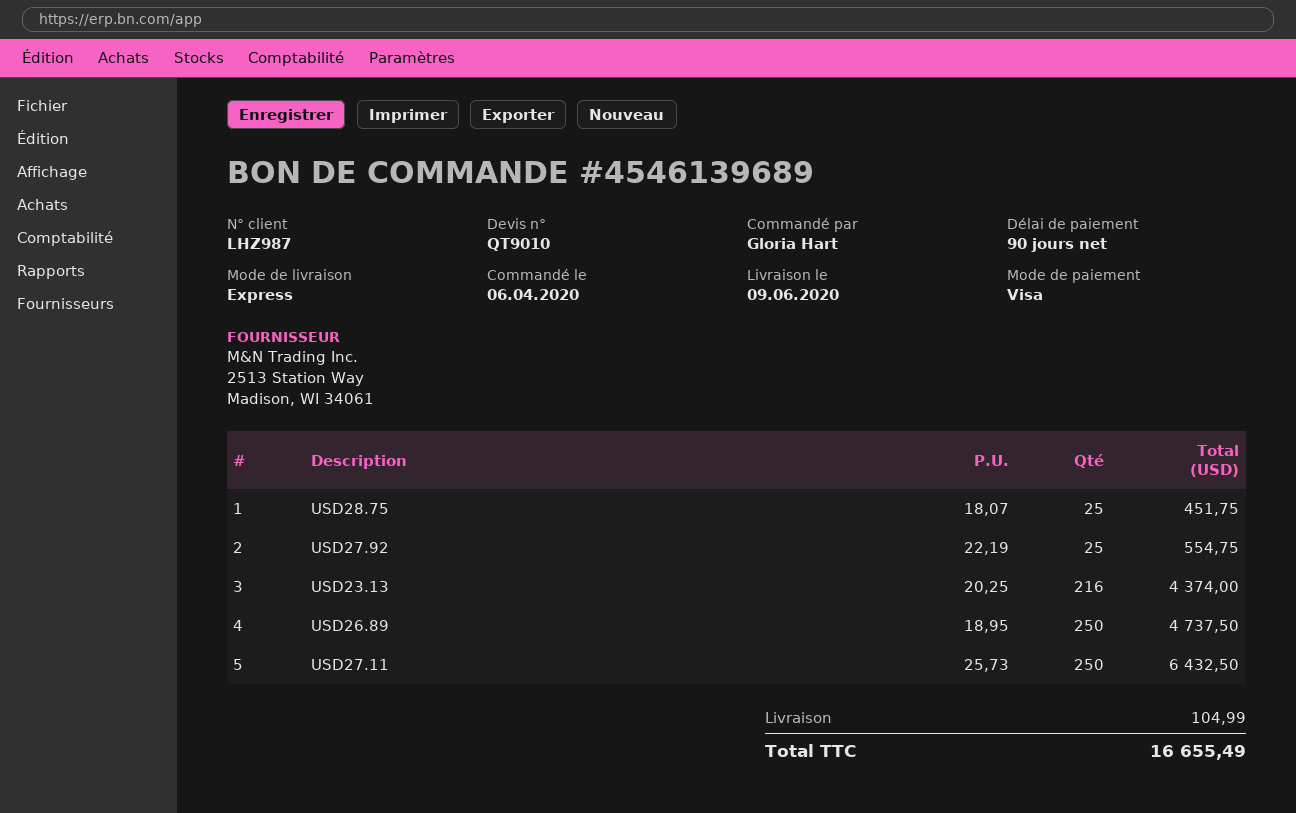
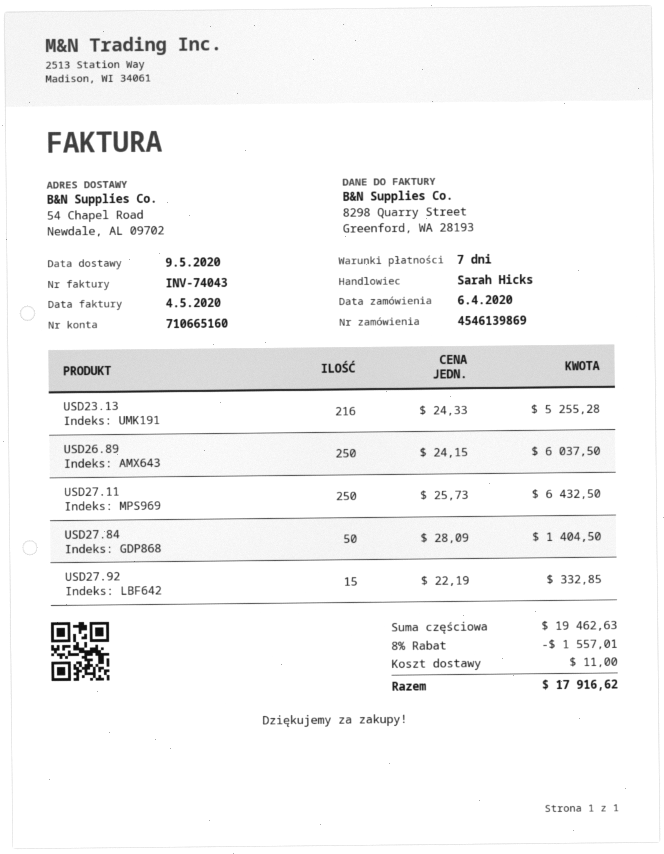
order number: 4546139689 -> 4546139869
delivery date: 2020-06-09 -> 2020-05-09
payment terms: 90 days -> 7 days
USD28.75: 25 x 18.07 = 451.75 -> none
USD27.92: 25 x 22.19 = 554.75 -> 15 x 22.19 = 332.85
USD23.13: 216 x 20.25 = 4374.00 -> 216 x 24.33 = 5255.28
USD26.89: 250 x 18.95 = 4737.50 -> 250 x 24.15 = 6037.50
USD27.84: none -> 50 x 28.09 = 1404.50
discount: none -> 8% = 1557.01
shipping: 104.99 -> 11.00
total: 16655.49 -> 17916.62

